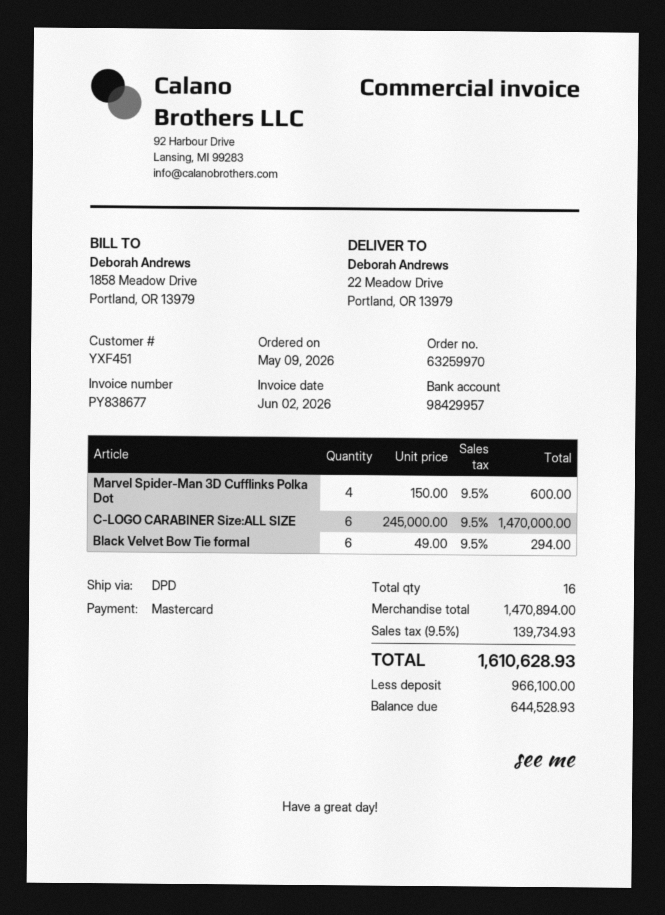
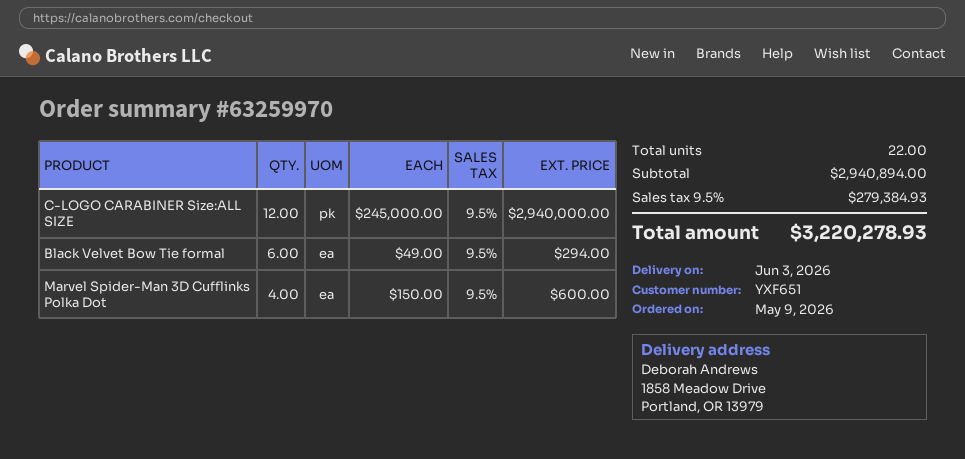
customer number: YXF451 -> YXF651
ship to: 22 Meadow Drive, Portland, OR 13979 -> 1858 Meadow Drive, Portland, OR 13979
C-LOGO CARABINER Size:ALL SIZE: 6 x 245000.00 = 1470000.00 -> 12 x 245000.00 = 2940000.00
total quantity: 16 -> 22
subtotal: 1470894.00 -> 2940894.00
tax: 9.5% = 139734.93 -> 9.5% = 279384.93
total: 1610628.93 -> 3220278.93

